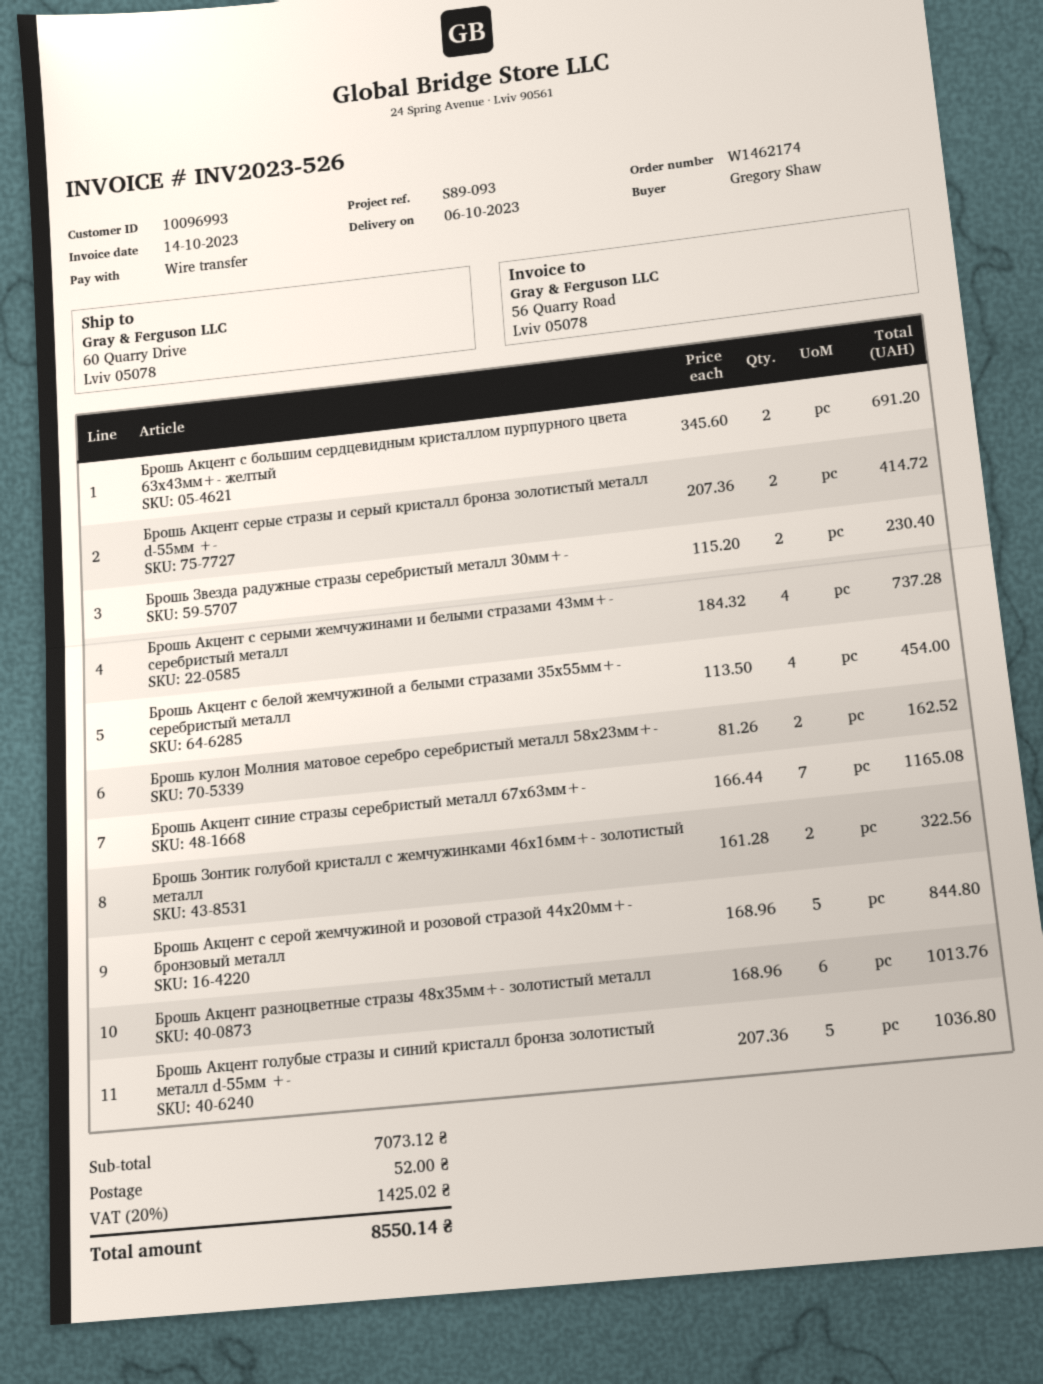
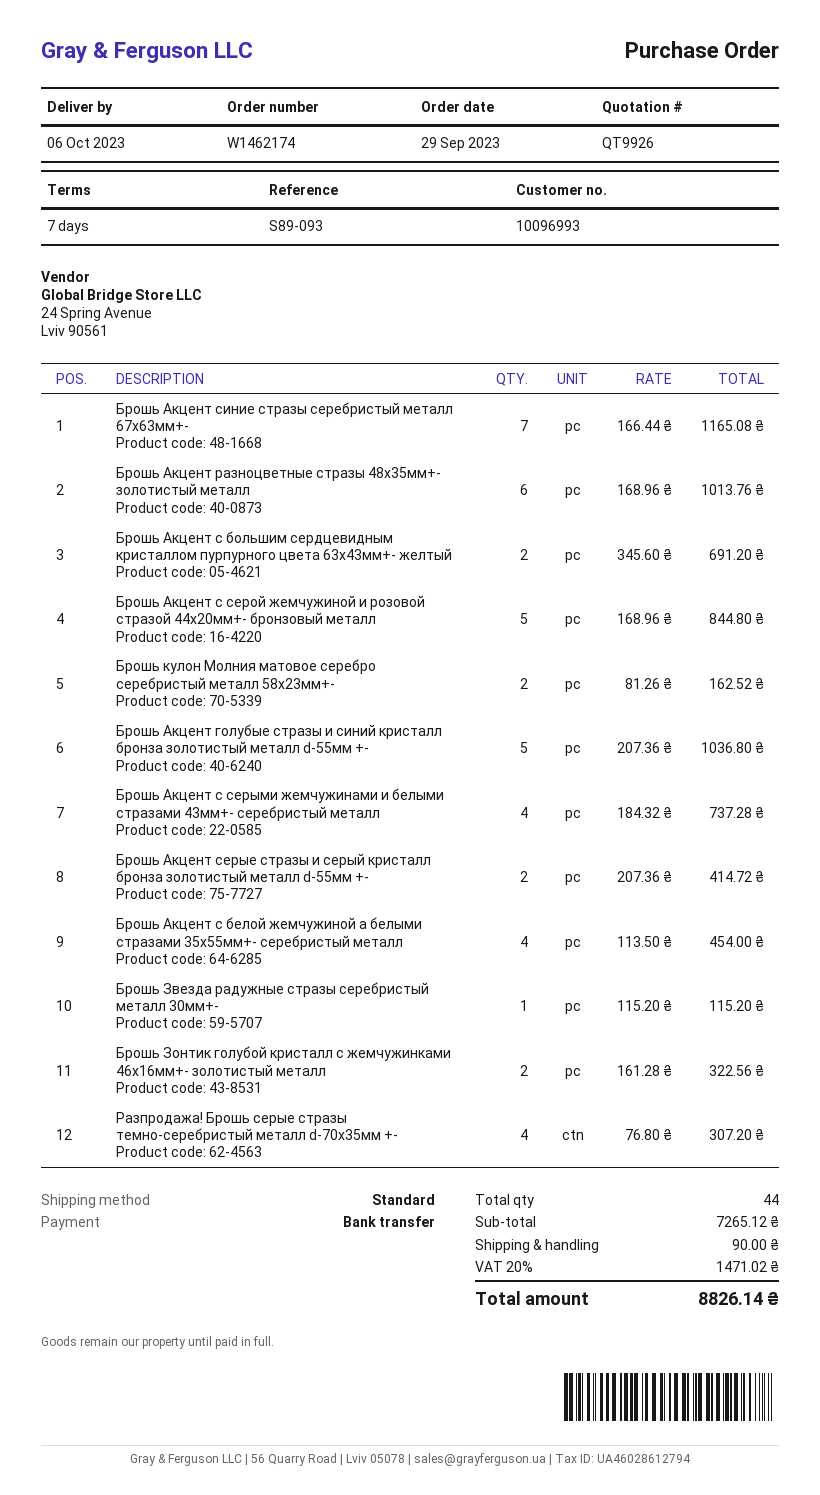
Брошь Звезда радужные стразы серебристый металл 30мм+-: 2 x 115.20 = 230.40 -> 1 x 115.20 = 115.20
Разпродажа! Брошь серые стразы темно-серебристый металл d-70х35мм +-: none -> 4 x 76.80 = 307.20
subtotal: 7073.12 -> 7265.12
shipping: 52.00 -> 90.00
tax: 20% = 1425.02 -> 20% = 1471.02
total: 8550.14 -> 8826.14

